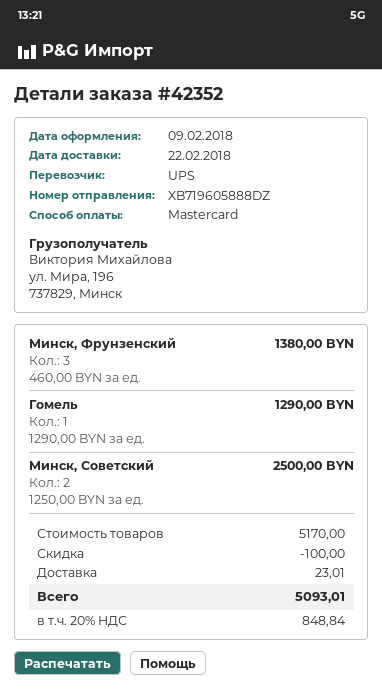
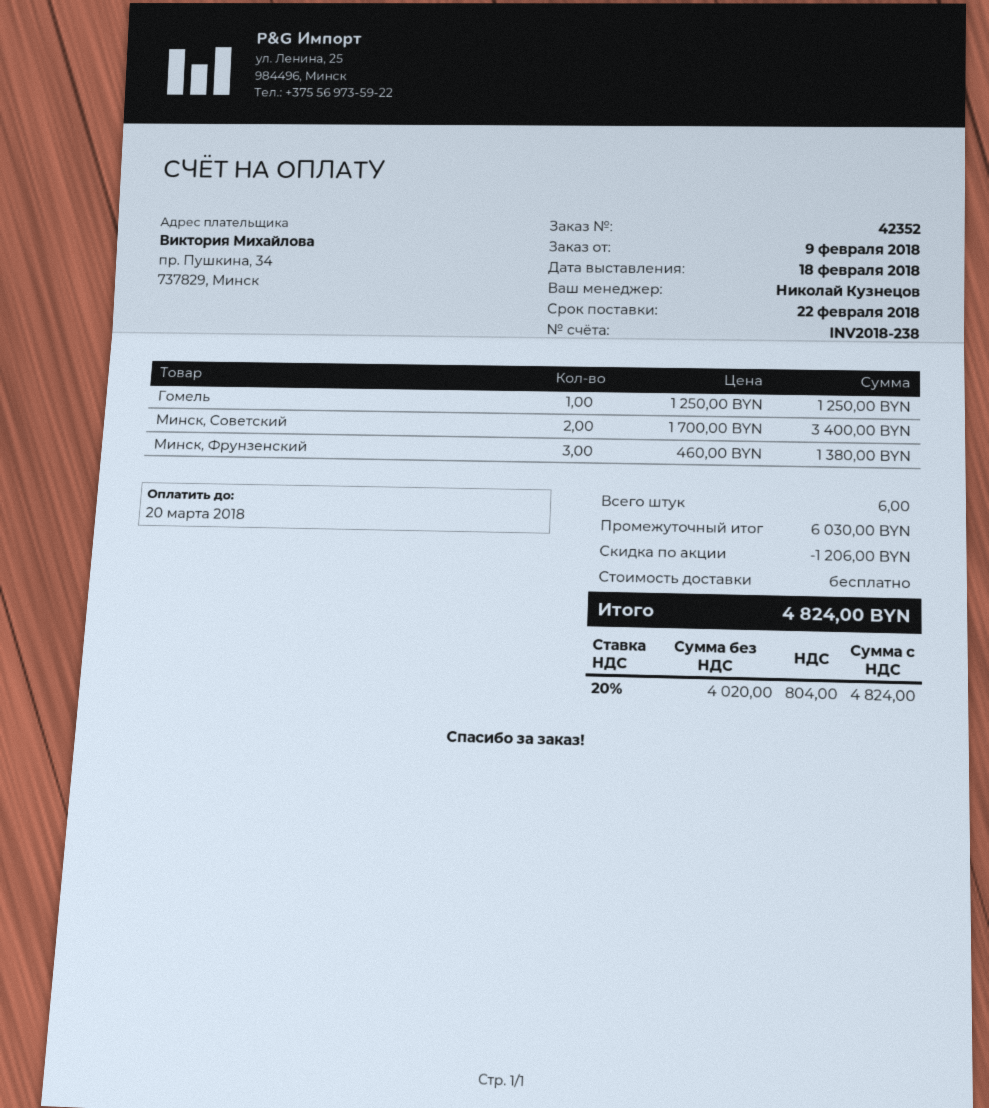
Гомель: 1 x 1290.00 = 1290.00 -> 1 x 1250.00 = 1250.00
Минск, Советский: 2 x 1250.00 = 2500.00 -> 2 x 1700.00 = 3400.00
subtotal: 5170.00 -> 6030.00
discount: 100.00 -> 1206.00
shipping: 23.01 -> 0.00
tax: 20% = 848.84 -> 20% = 804.00
total: 5093.01 -> 4824.00

